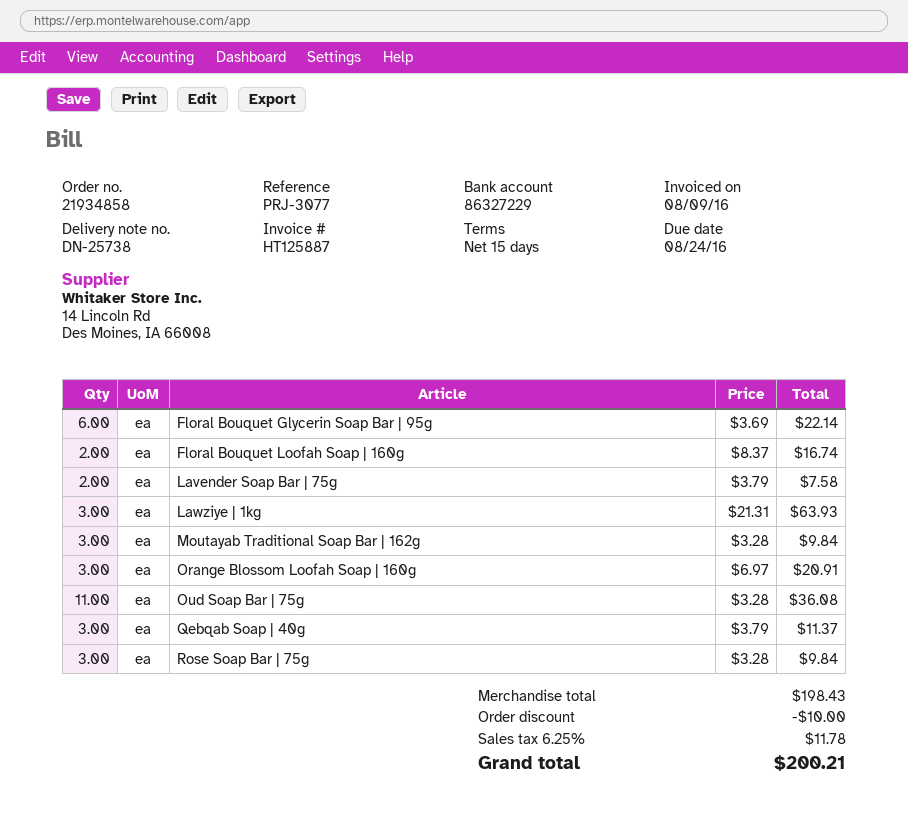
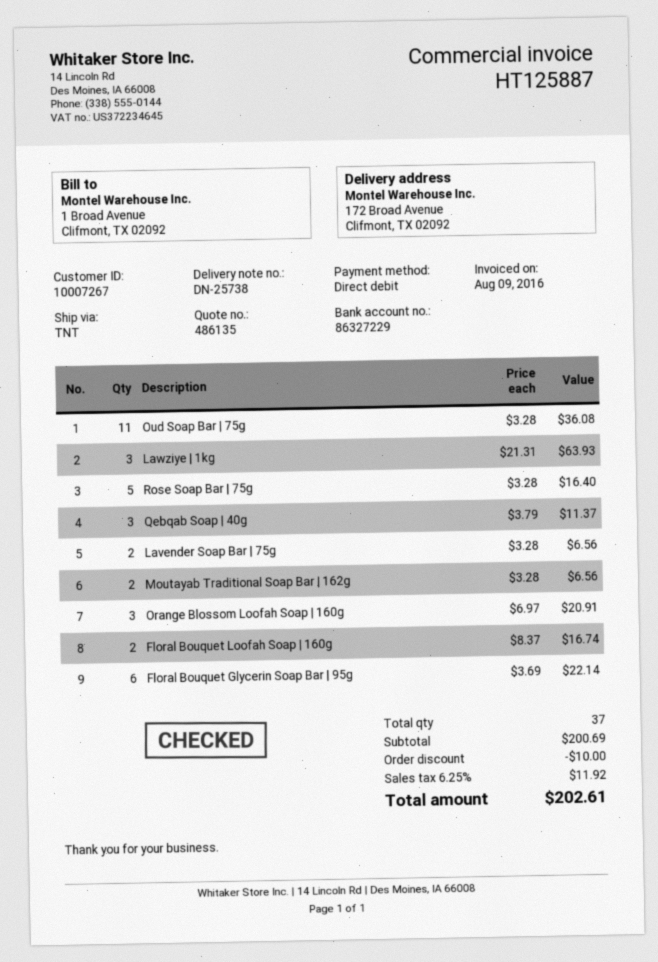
Lavender Soap Bar | 75g: 2 x 3.79 = 7.58 -> 2 x 3.28 = 6.56
Moutayab Traditional Soap Bar | 162g: 3 x 3.28 = 9.84 -> 2 x 3.28 = 6.56
Rose Soap Bar | 75g: 3 x 3.28 = 9.84 -> 5 x 3.28 = 16.40
subtotal: 198.43 -> 200.69
tax: 6.25% = 11.78 -> 6.25% = 11.92
total: 200.21 -> 202.61

